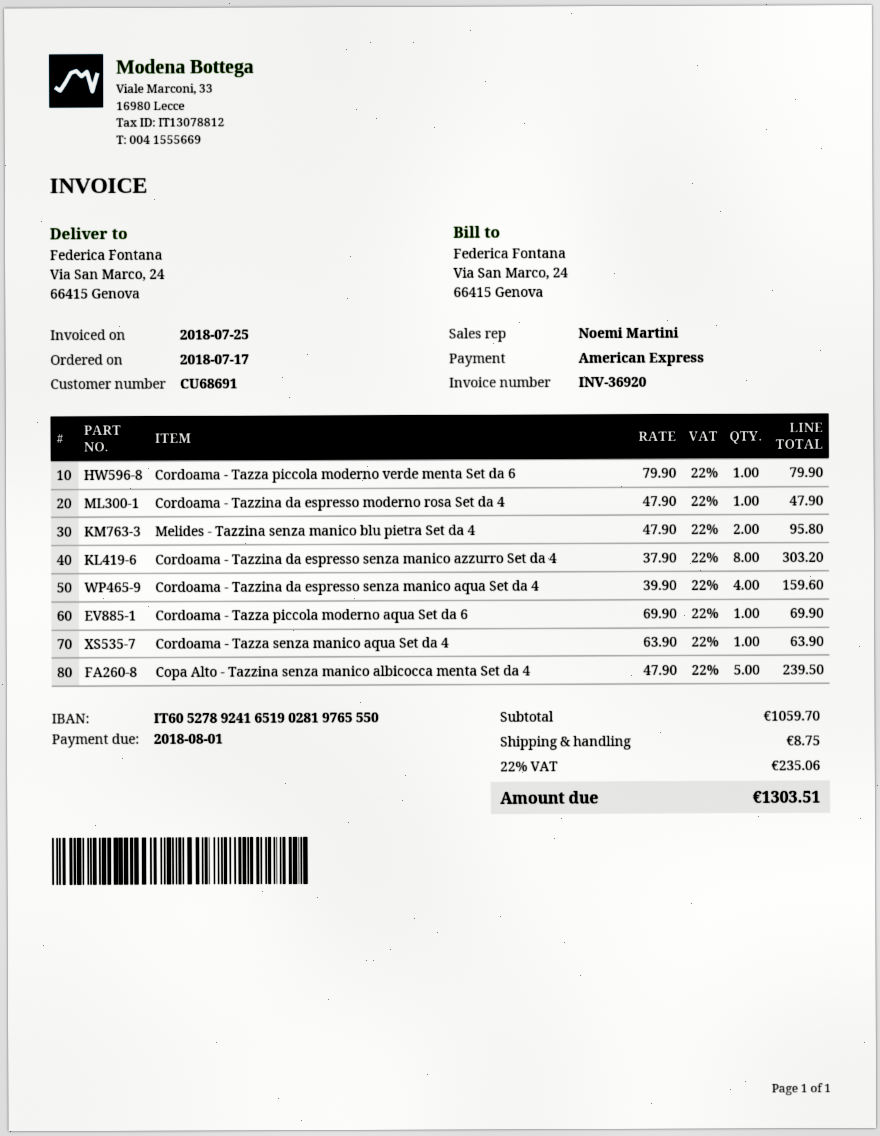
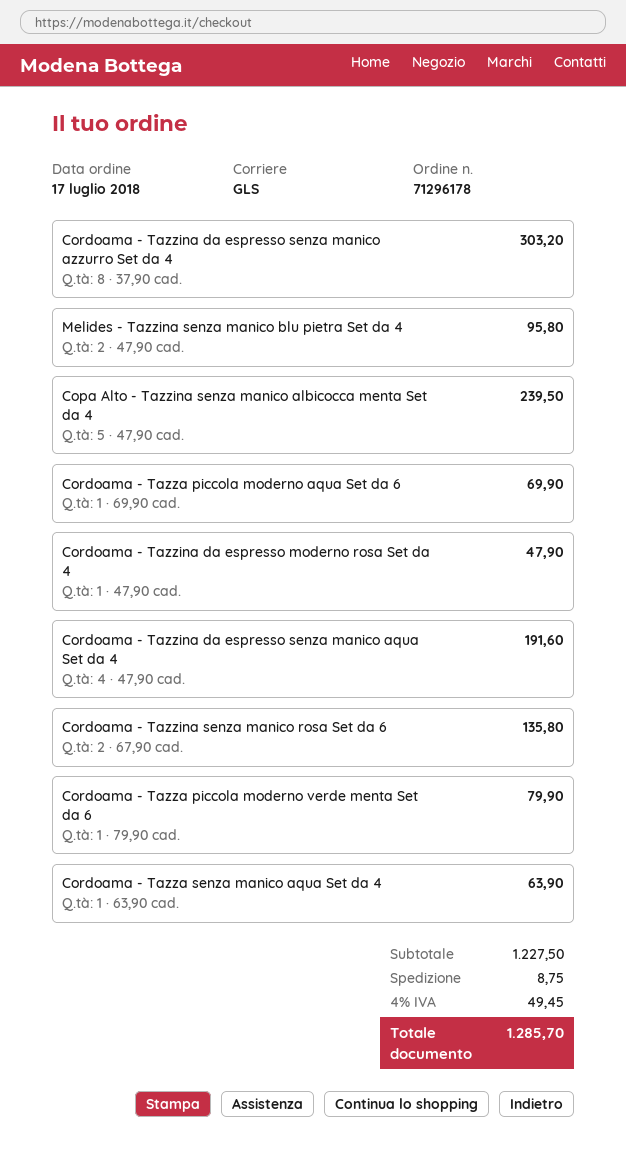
Cordoama - Tazzina da espresso senza manico aqua Set da 4: 4 x 39.90 = 159.60 -> 4 x 47.90 = 191.60
Cordoama - Tazzina senza manico rosa Set da 6: none -> 2 x 67.90 = 135.80
subtotal: 1059.70 -> 1227.50
tax: 22% = 235.06 -> 4% = 49.45
total: 1303.51 -> 1285.70

